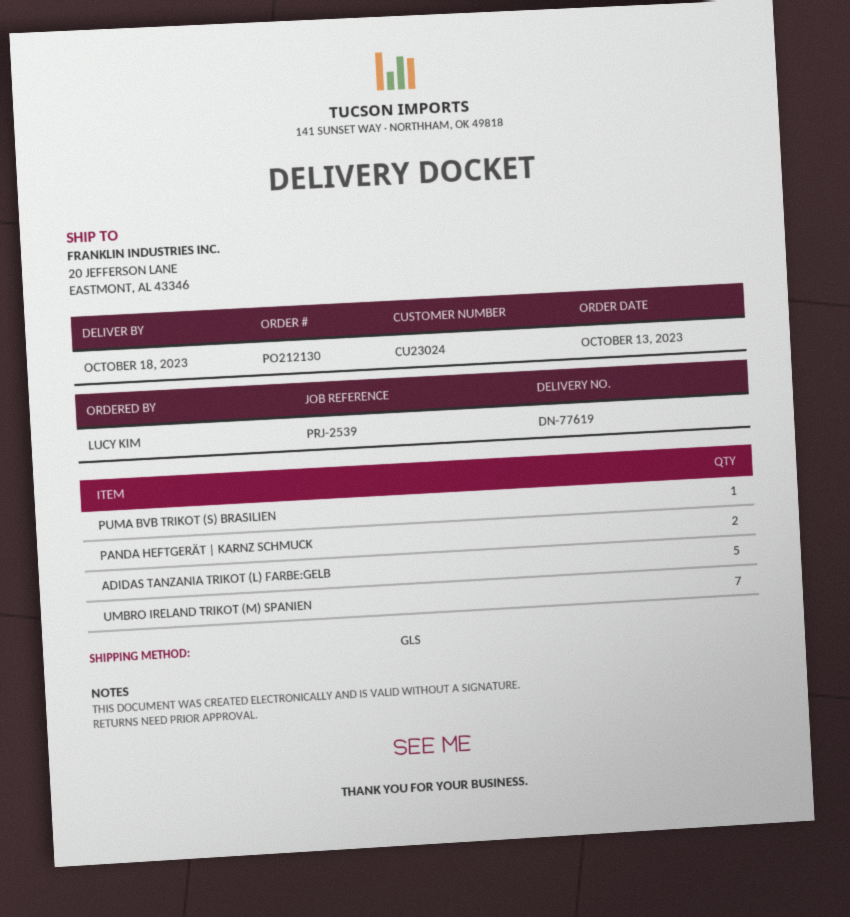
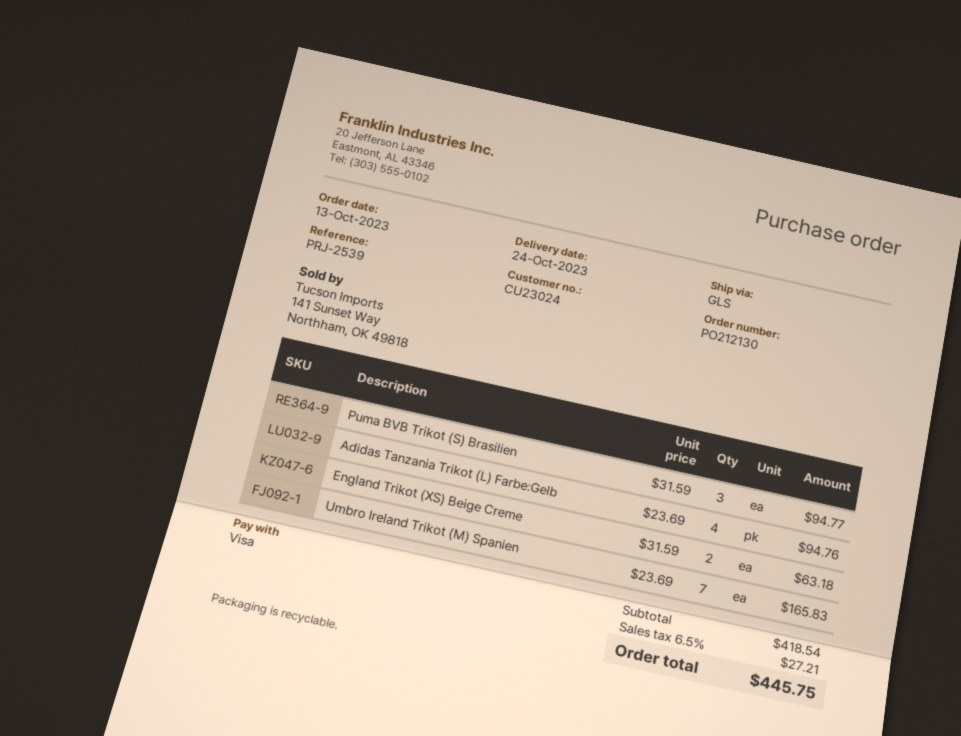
delivery date: 2023-10-18 -> 2023-10-24
PUMA BVB TRIKOT (S) BRASILIEN: 1 -> 3
PANDA HEFTGERÄT | KARNZ SCHMUCK: 2 -> none
ADIDAS TANZANIA TRIKOT (L) FARBE:GELB: 5 -> 4
England Trikot (XS) Beige Creme: none -> 2

